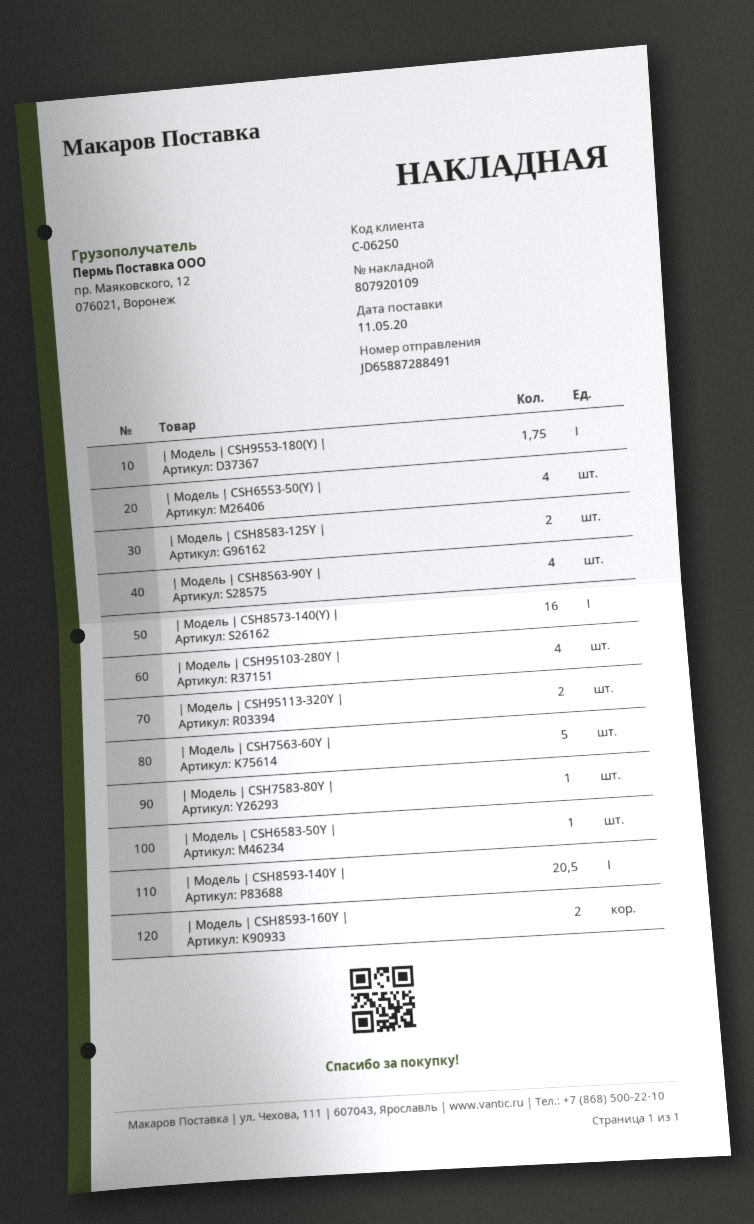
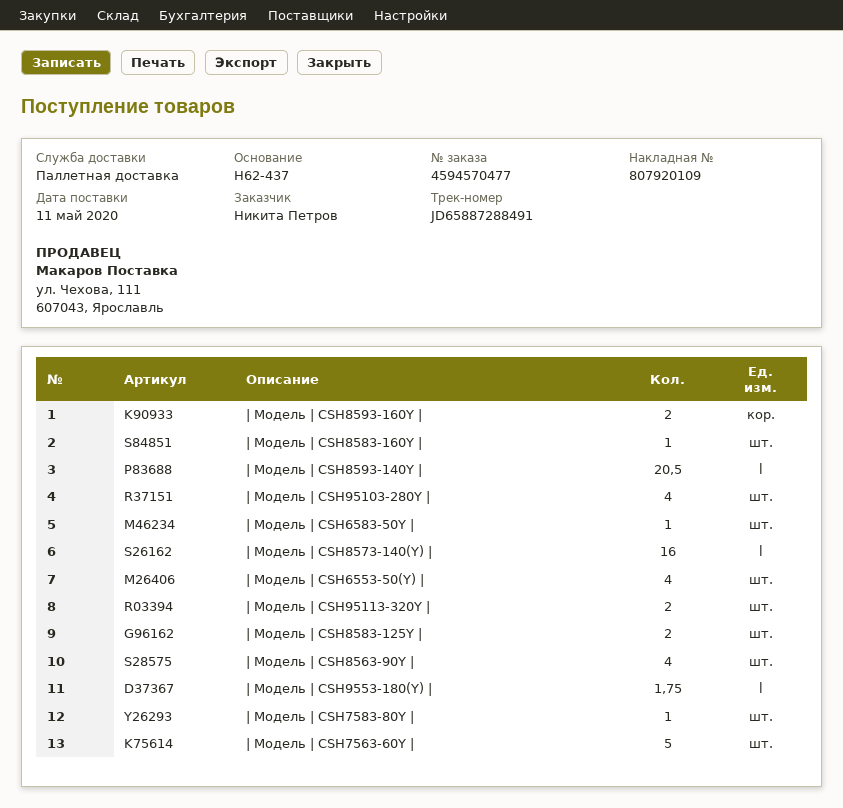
| Модель | CSH8583-160Y |: none -> 1

